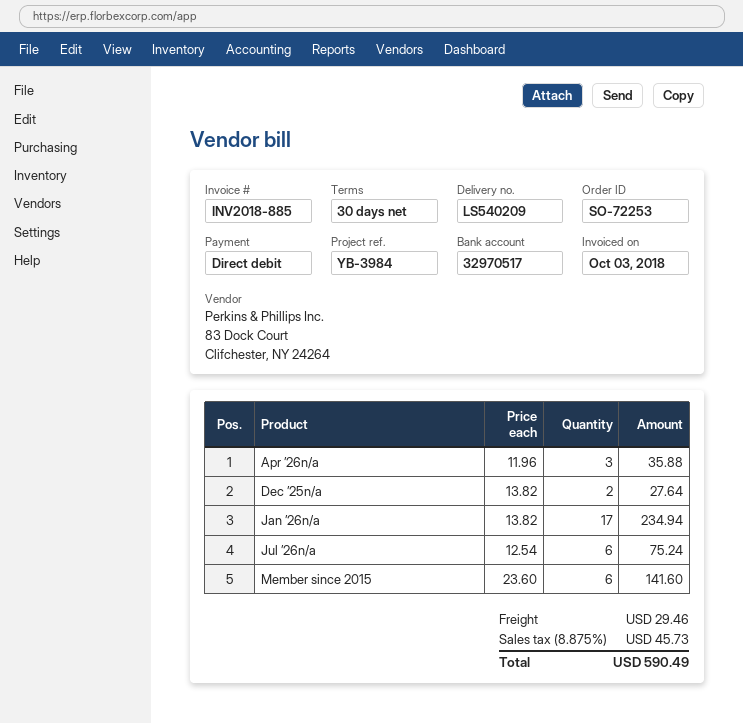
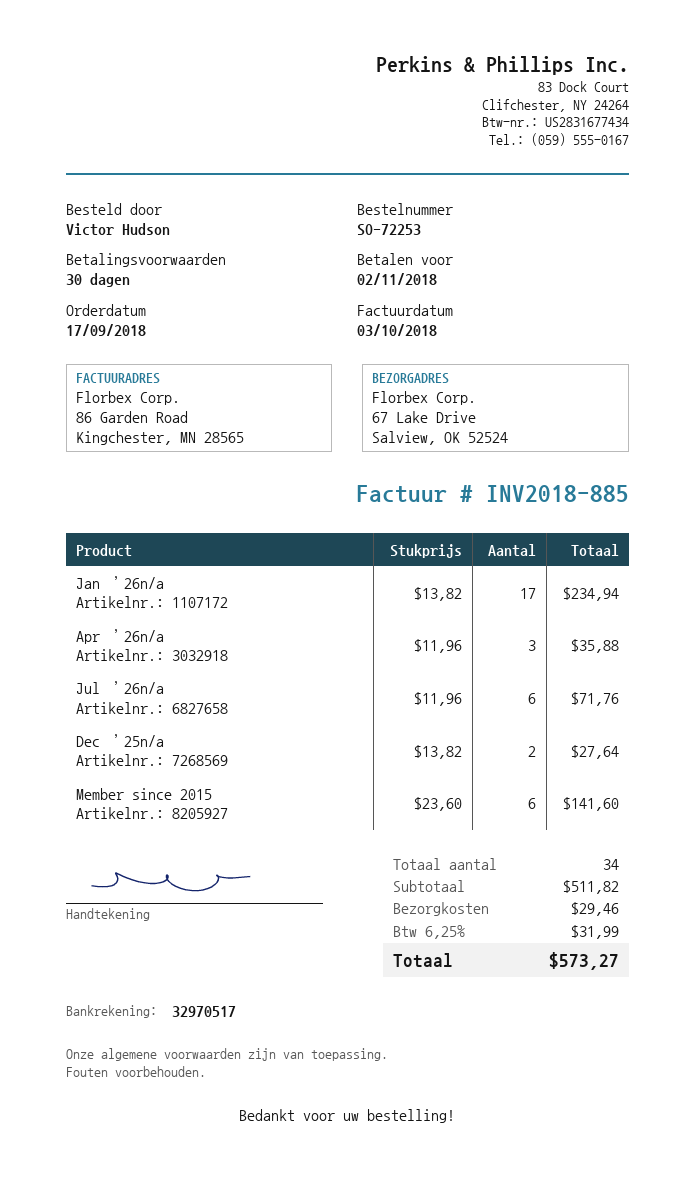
Jul ’26n/a: 6 x 12.54 = 75.24 -> 6 x 11.96 = 71.76
tax: 8.875% = 45.73 -> 6.25% = 31.99
total: 590.49 -> 573.27

